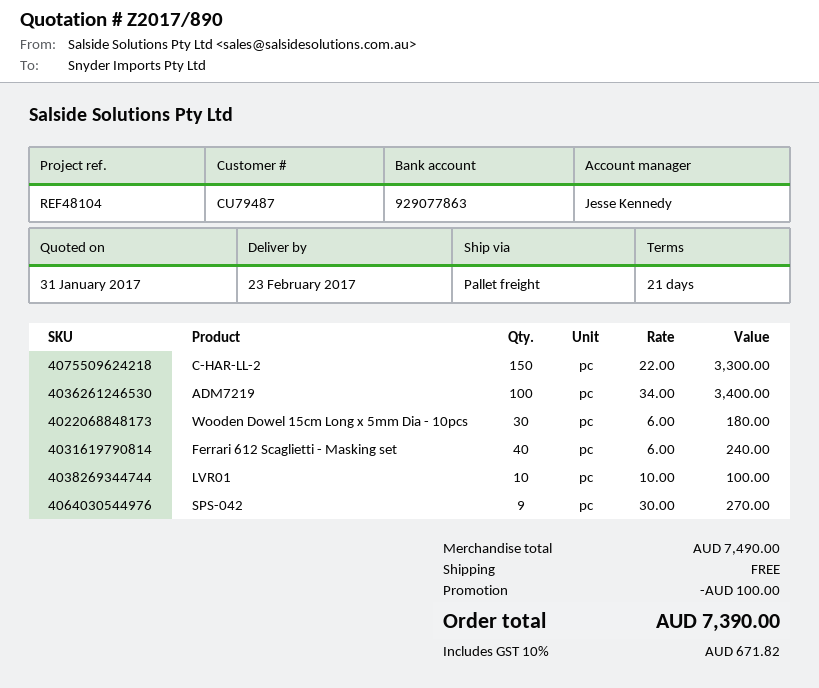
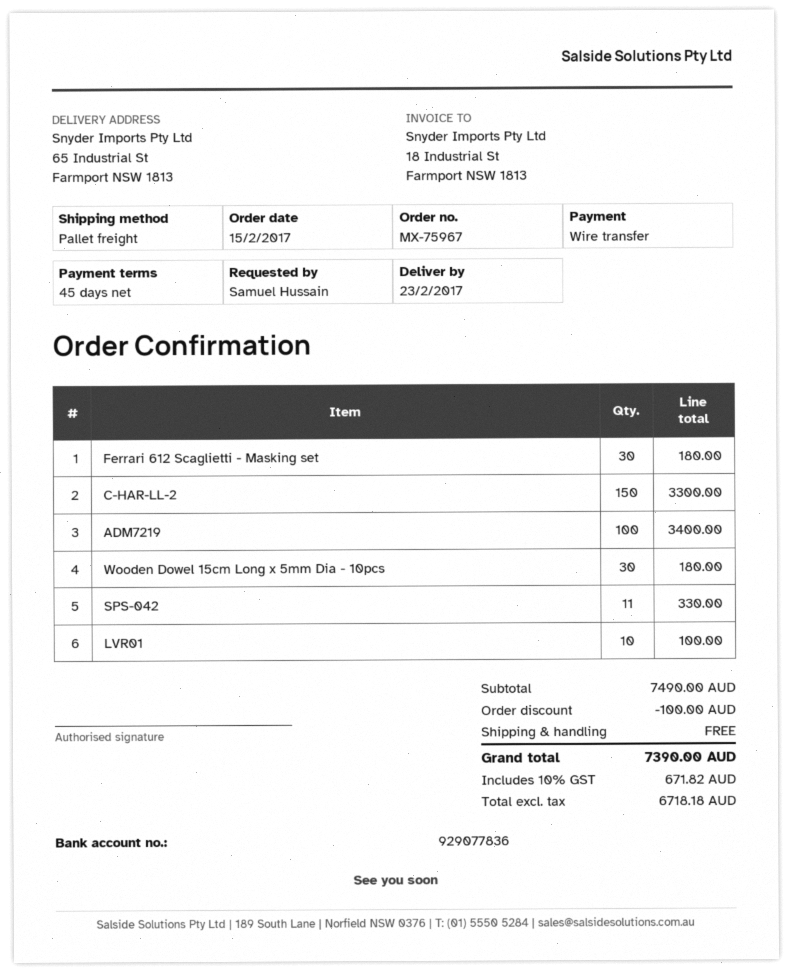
payment terms: 21 days -> 45 days
bank account: 929077863 -> 929077836
Ferrari 612 Scaglietti - Masking set: 40 for 240.00 -> 30 for 180.00
SPS-042: 9 for 270.00 -> 11 for 330.00

